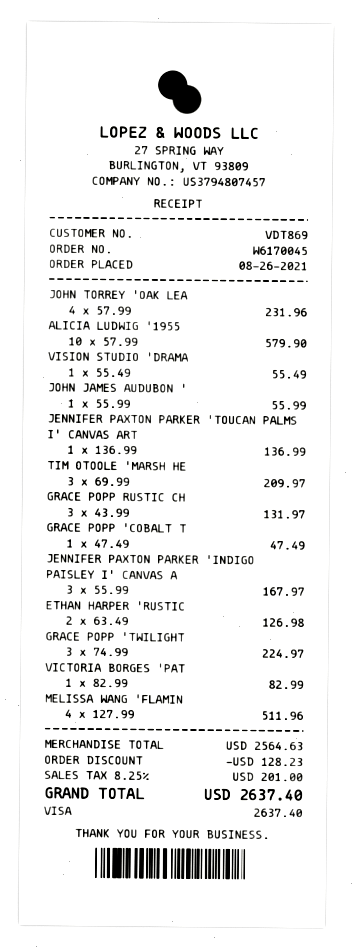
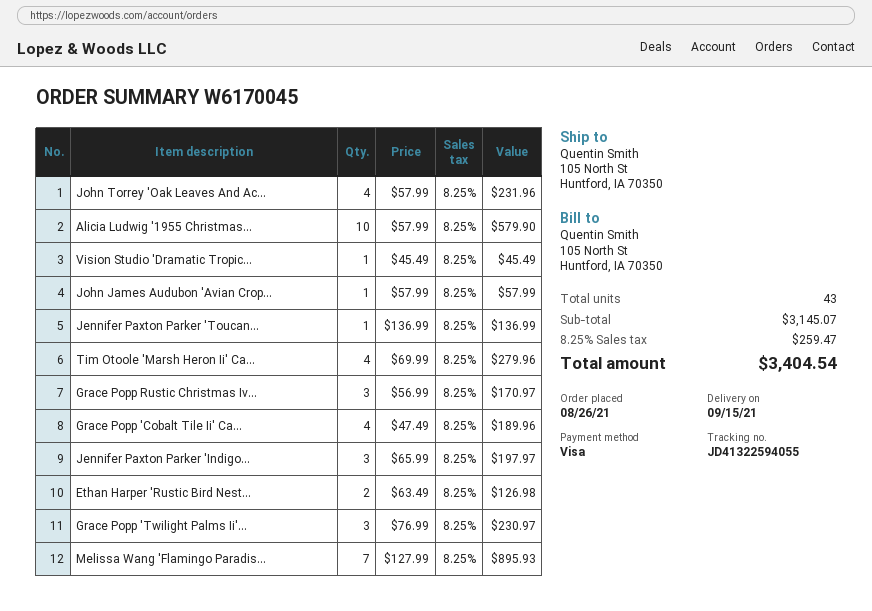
VISION STUDIO 'DRAMA: 1 x 55.49 = 55.49 -> 1 x 45.49 = 45.49
JOHN JAMES AUDUBON ': 1 x 55.99 = 55.99 -> 1 x 57.99 = 57.99
TIM OTOOLE 'MARSH HE: 3 x 69.99 = 209.97 -> 4 x 69.99 = 279.96
GRACE POPP RUSTIC CH: 3 x 43.99 = 131.97 -> 3 x 56.99 = 170.97
GRACE POPP 'COBALT T: 1 x 47.49 = 47.49 -> 4 x 47.49 = 189.96
JENNIFER PAXTON PARKER 'INDIGO PAISLEY I' CANVAS A: 3 x 55.99 = 167.97 -> 3 x 65.99 = 197.97
GRACE POPP 'TWILIGHT: 3 x 74.99 = 224.97 -> 3 x 76.99 = 230.97
VICTORIA BORGES 'PAT: 1 x 82.99 = 82.99 -> none
MELISSA WANG 'FLAMIN: 4 x 127.99 = 511.96 -> 7 x 127.99 = 895.93
subtotal: 2564.63 -> 3145.07
discount: 128.23 -> none
tax: 8.25% = 201.00 -> 8.25% = 259.47
total: 2637.40 -> 3404.54

